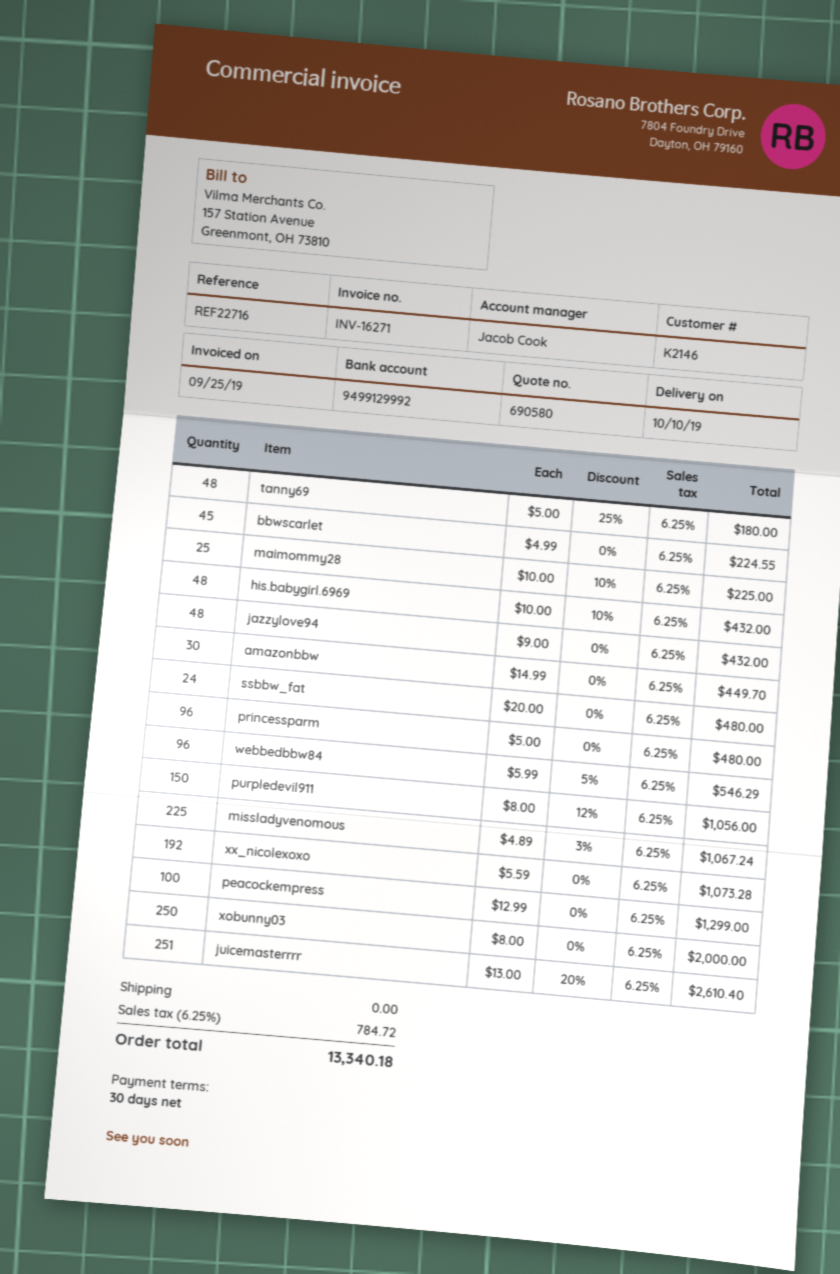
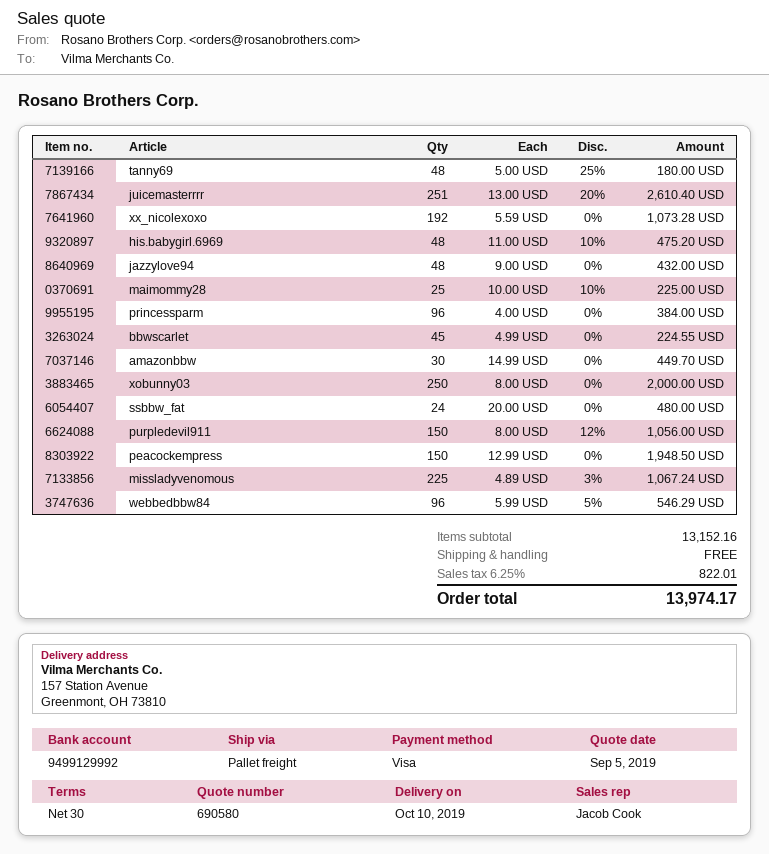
his.babygirl.6969: 48 x 10.00 - 10% = 432.00 -> 48 x 11.00 - 10% = 475.20
princessparm: 96 x 5.00 = 480.00 -> 96 x 4.00 = 384.00
peacockempress: 100 x 12.99 = 1299.00 -> 150 x 12.99 = 1948.50
tax: 6.25% = 784.72 -> 6.25% = 822.01
total: 13340.18 -> 13974.17

